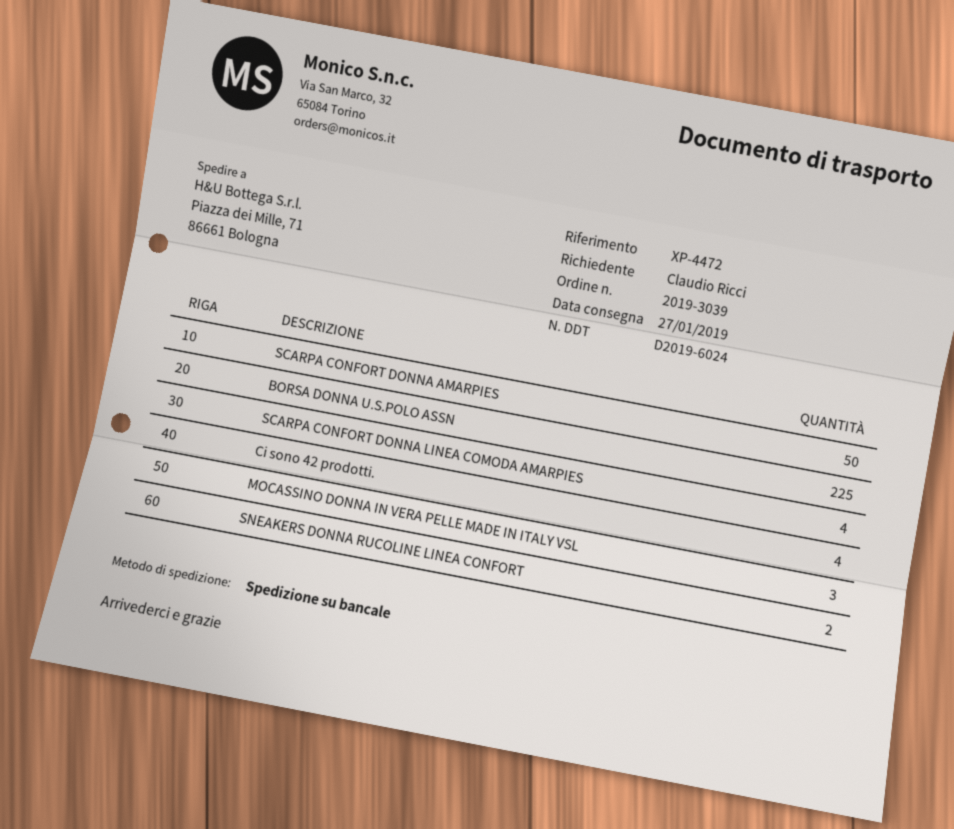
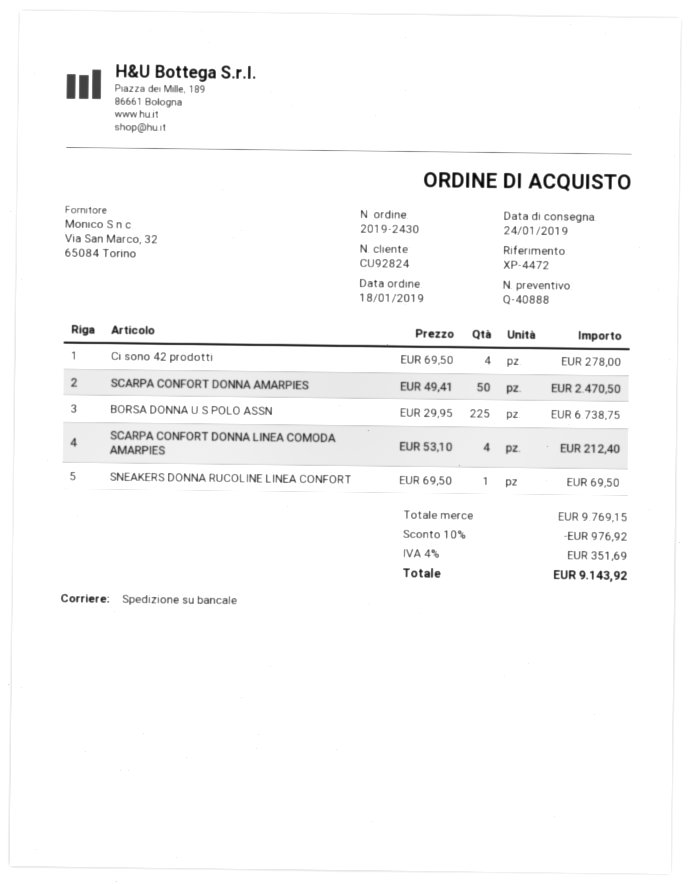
order number: 2019-3039 -> 2019-2430
delivery date: 2019-01-27 -> 2019-01-24
MOCASSINO DONNA IN VERA PELLE MADE IN ITALY VSL: 3 -> none
SNEAKERS DONNA RUCOLINE LINEA CONFORT: 2 -> 1

